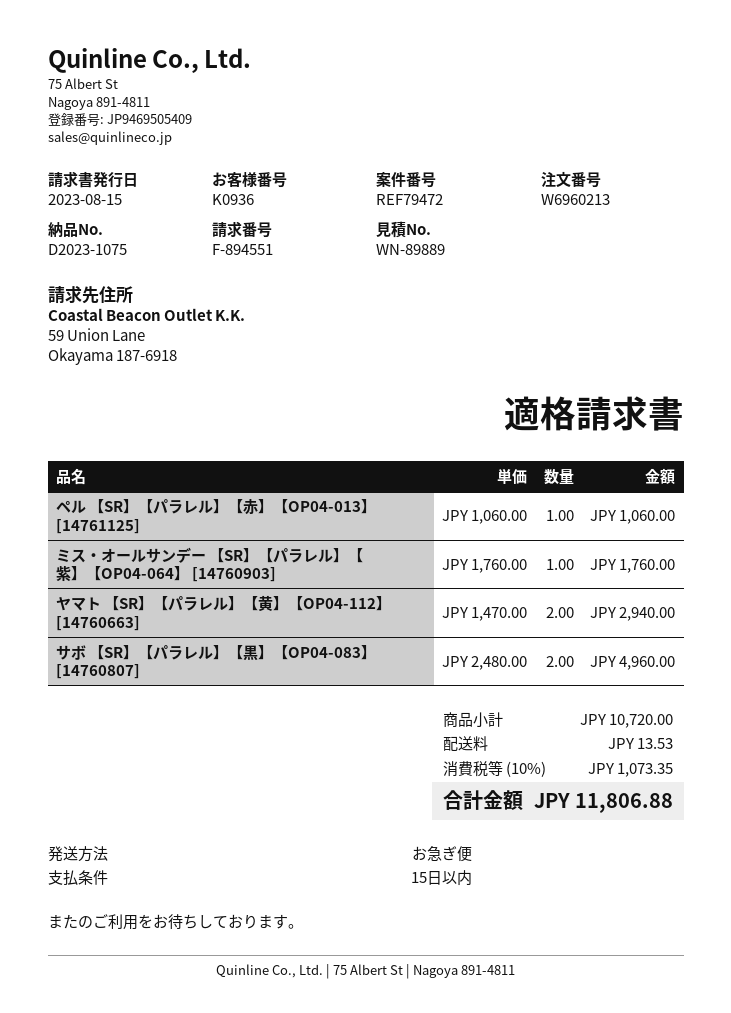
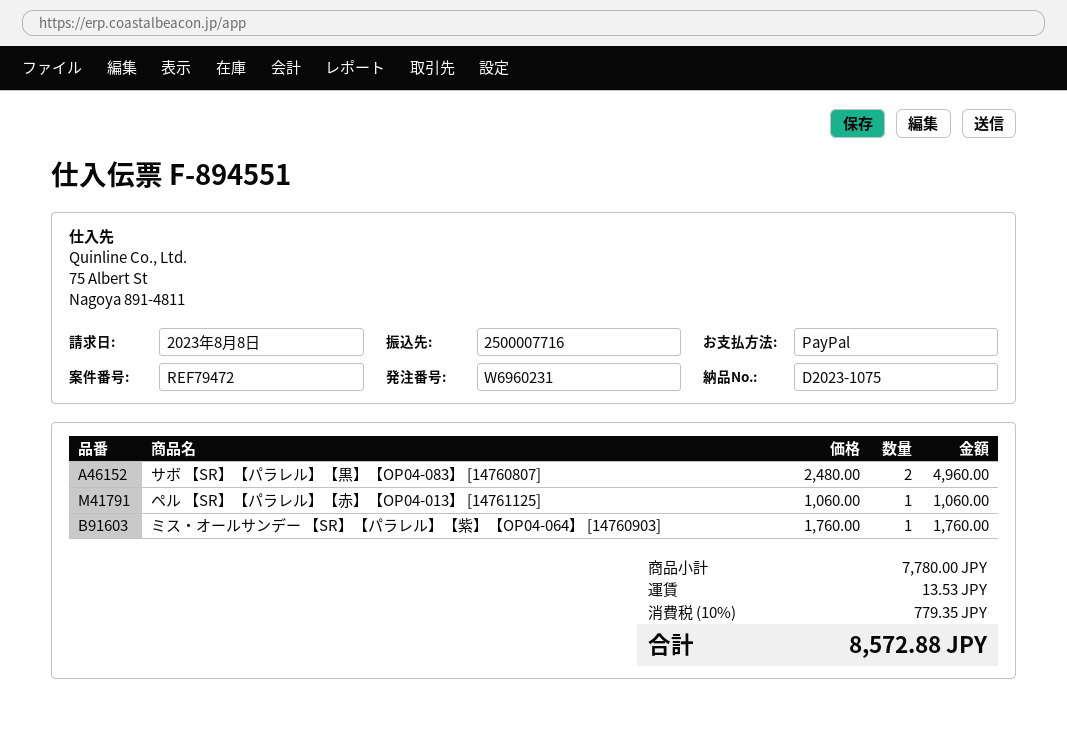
order number: W6960213 -> W6960231
invoice date: 2023-08-15 -> 2023-08-08
ヤマト 【SR】【パラレル】【黄】【OP04-112】 [14760663]: 2 x 1470.00 = 2940.00 -> none
subtotal: 10720.00 -> 7780.00
tax: 10% = 1073.35 -> 10% = 779.35
total: 11806.88 -> 8572.88

